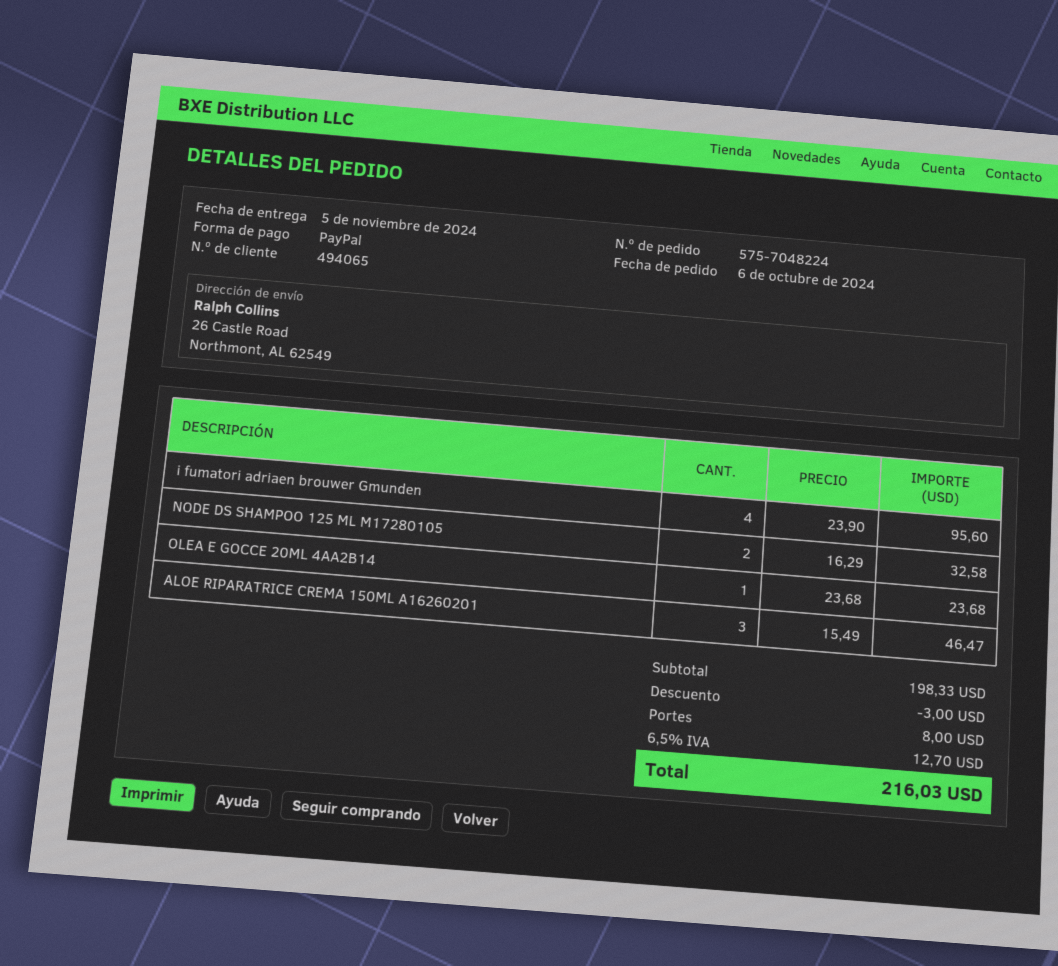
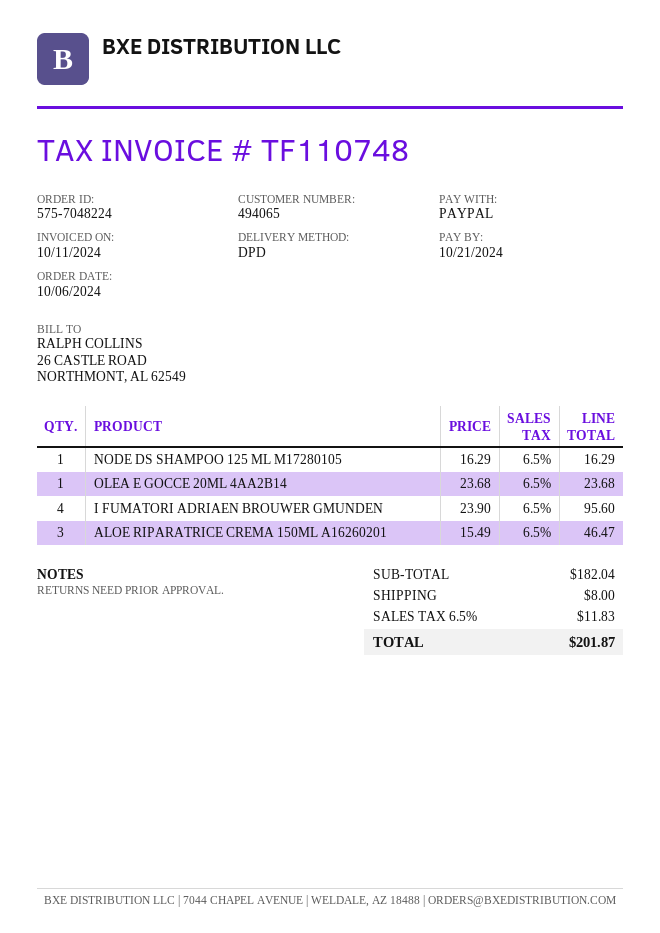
NODE DS SHAMPOO 125 ML M17280105: 2 x 16.29 = 32.58 -> 1 x 16.29 = 16.29
subtotal: 198.33 -> 182.04
discount: 3.00 -> none
tax: 6.5% = 12.70 -> 6.5% = 11.83
total: 216.03 -> 201.87

